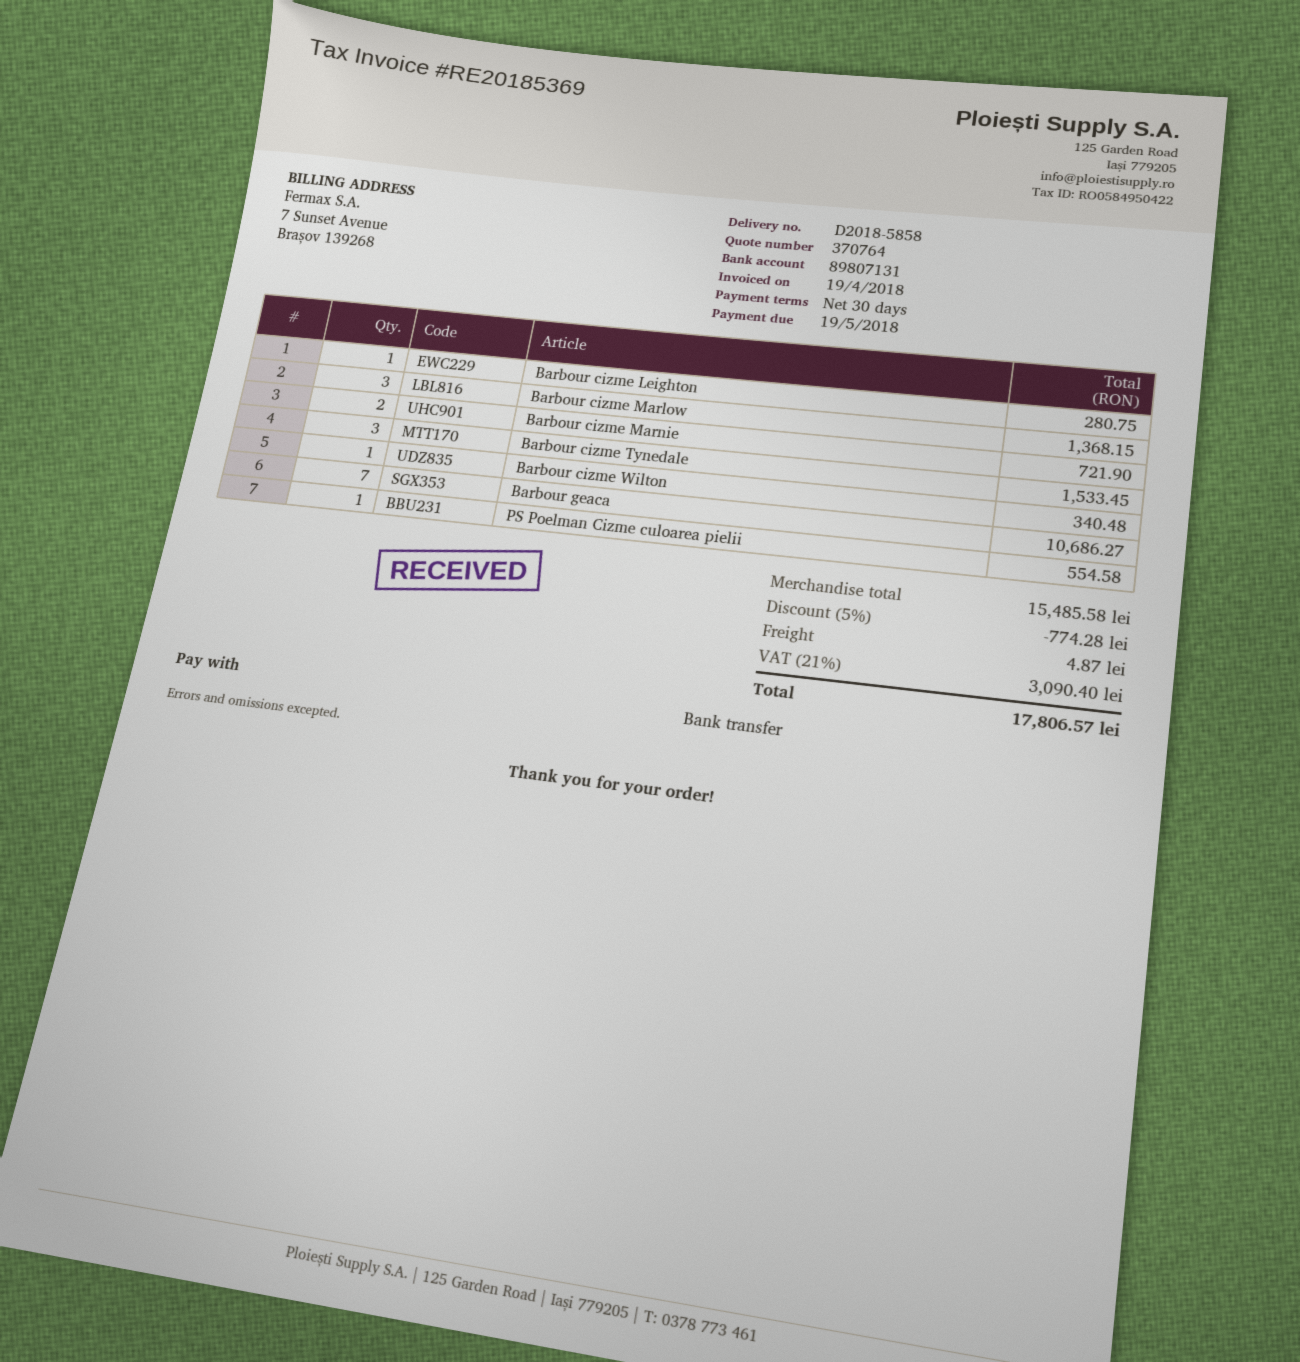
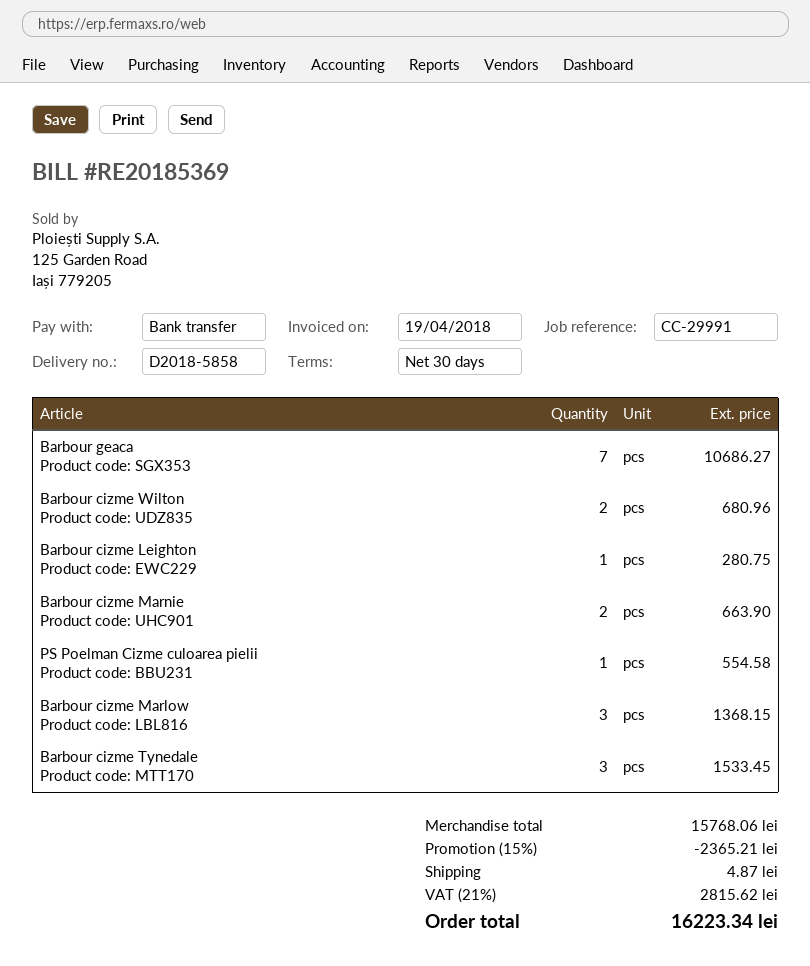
Barbour cizme Marnie: 2 for 721.90 -> 2 for 663.90
Barbour cizme Wilton: 1 for 340.48 -> 2 for 680.96
subtotal: 15485.58 -> 15768.06
discount: 5% = 774.28 -> 15% = 2365.21
tax: 21% = 3090.40 -> 21% = 2815.62
total: 17806.57 -> 16223.34

